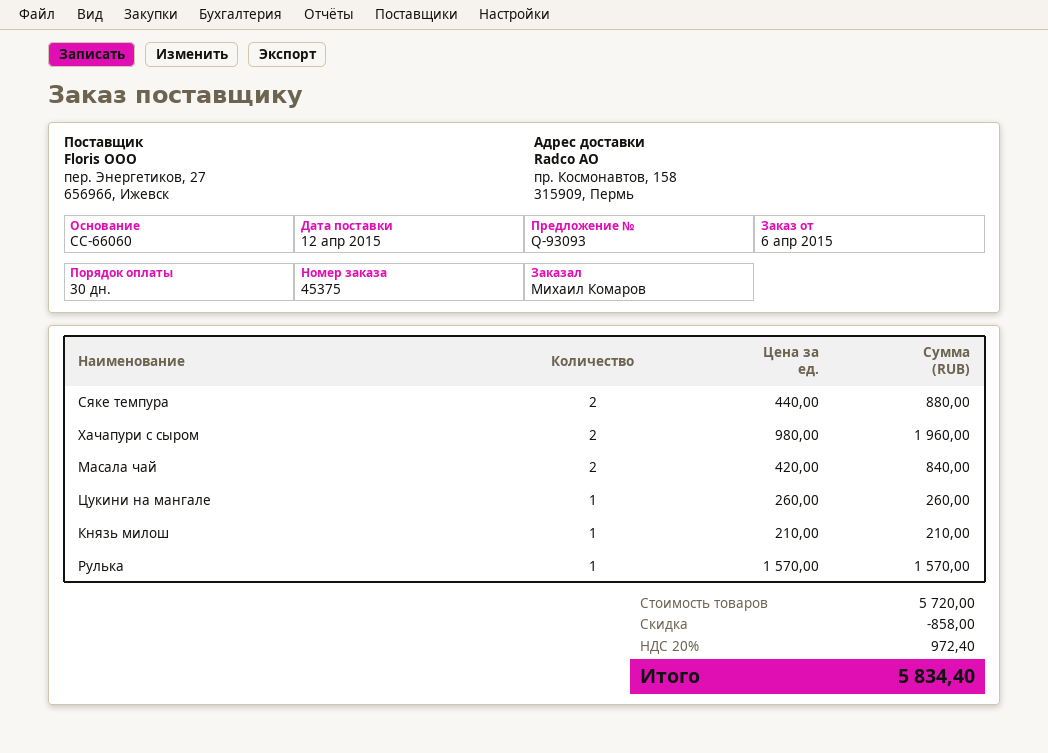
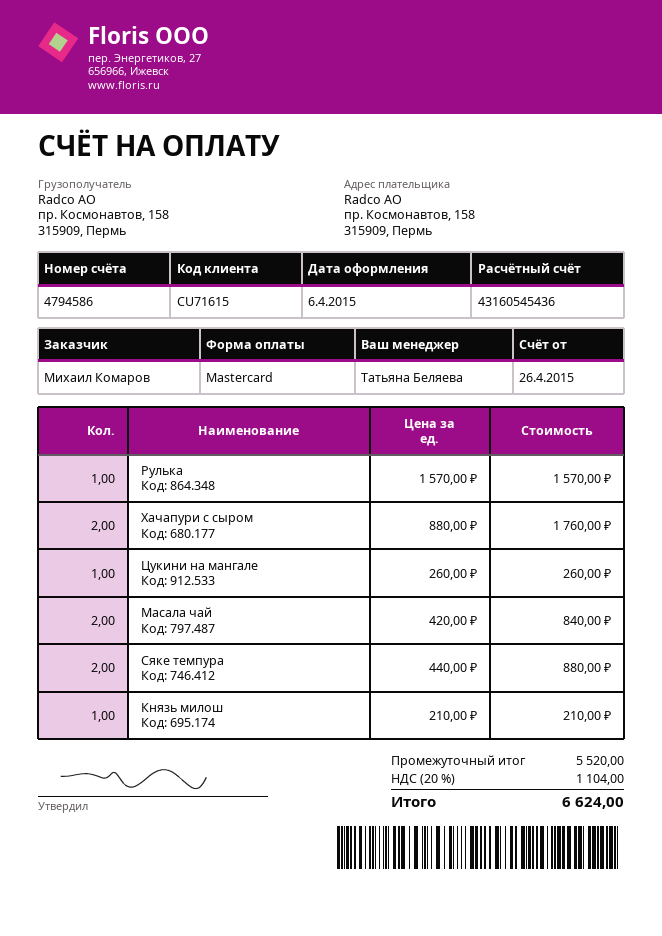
Хачапури с сыром: 2 x 980.00 = 1960.00 -> 2 x 880.00 = 1760.00
subtotal: 5720.00 -> 5520.00
discount: 858.00 -> none
tax: 20% = 972.40 -> 20% = 1104.00
total: 5834.40 -> 6624.00

